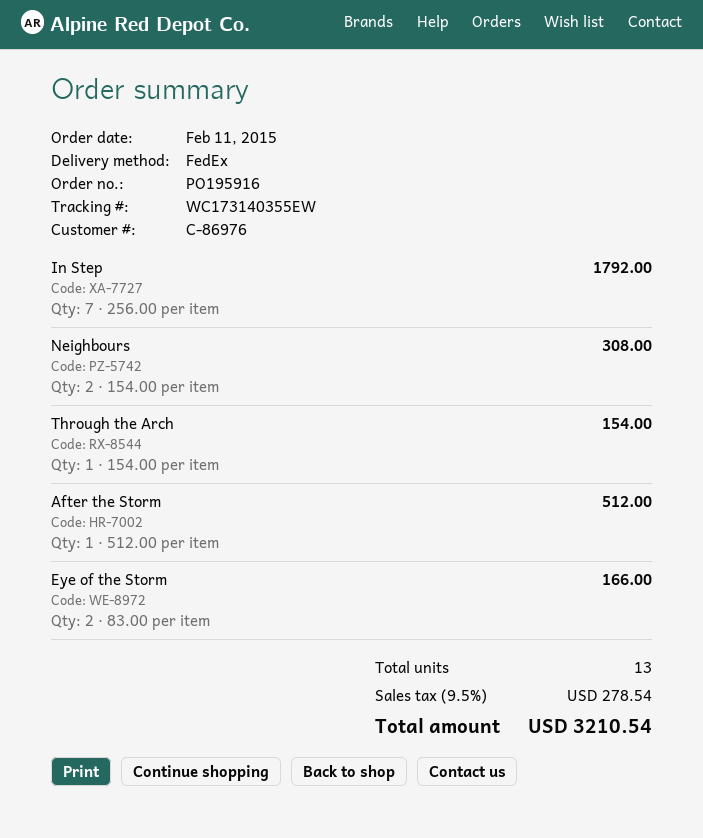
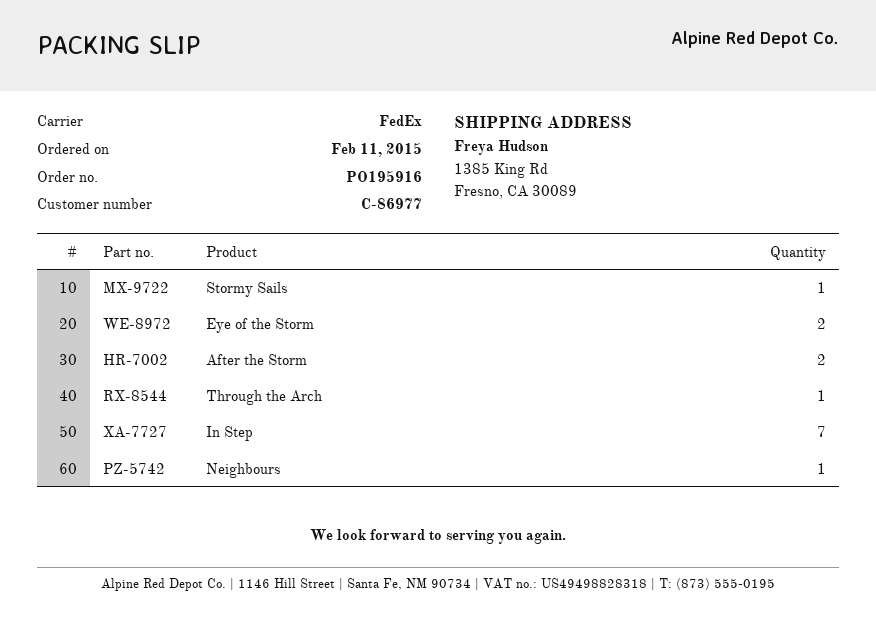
customer number: C-86976 -> C-86977
Neighbours: 2 -> 1
After the Storm: 1 -> 2
Stormy Sails: none -> 1

